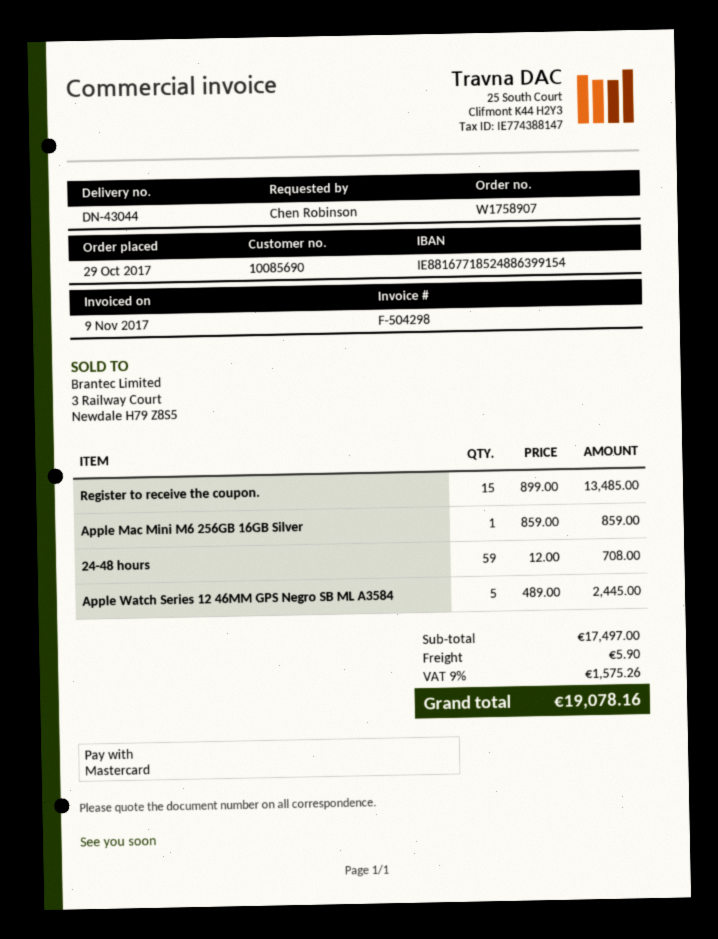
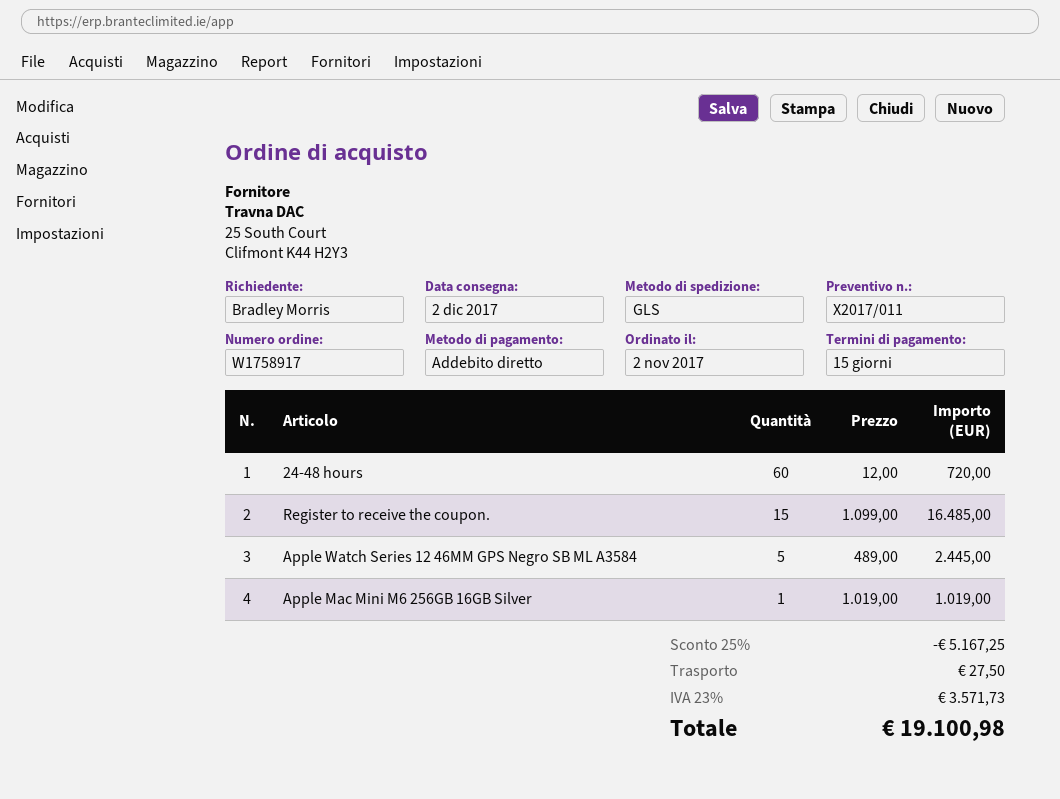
order number: W1758907 -> W1758917
order date: 2017-10-29 -> 2017-11-02
ordered by: Chen Robinson -> Bradley Morris
payment method: Mastercard -> direct debit
Register to receive the coupon.: 15 x 899.00 = 13485.00 -> 15 x 1099.00 = 16485.00
Apple Mac Mini M6 256GB 16GB Silver: 1 x 859.00 = 859.00 -> 1 x 1019.00 = 1019.00
24-48 hours: 59 x 12.00 = 708.00 -> 60 x 12.00 = 720.00
discount: none -> 25% = 5167.25
shipping: 5.90 -> 27.50
tax: 9% = 1575.26 -> 23% = 3571.73
total: 19078.16 -> 19100.98

